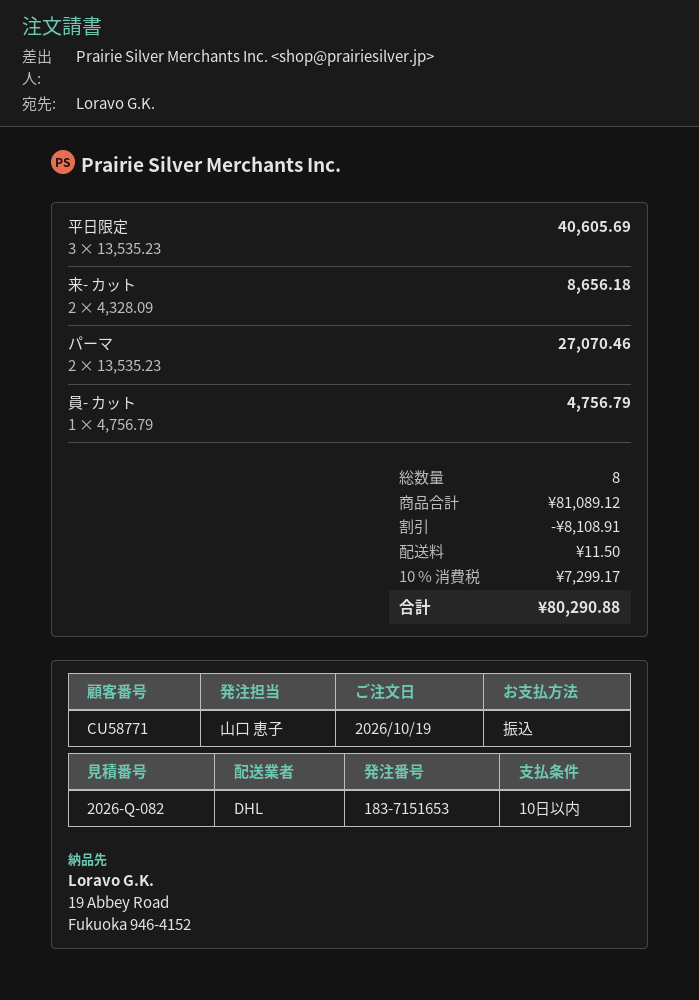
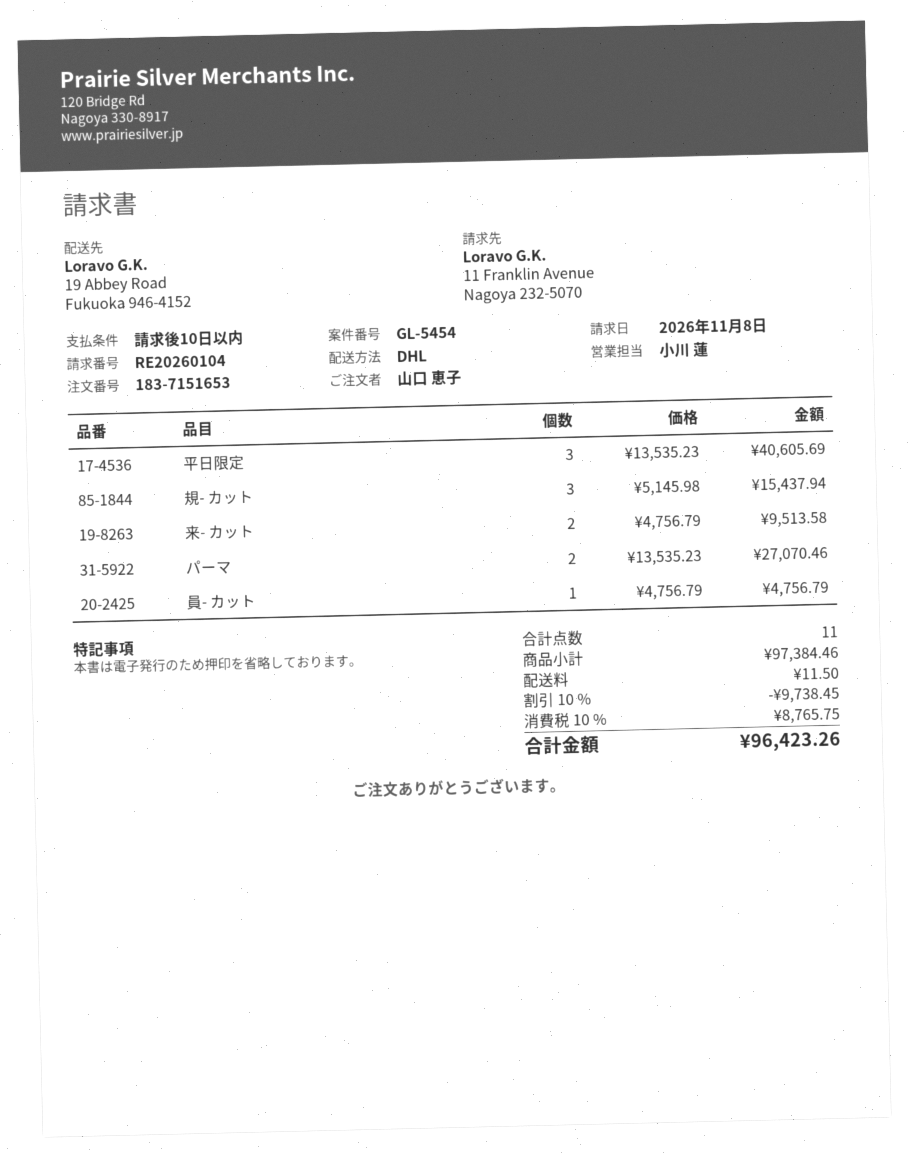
来- カット: 2 x 4328.09 = 8656.18 -> 2 x 4756.79 = 9513.58
規- カット: none -> 3 x 5145.98 = 15437.94
total quantity: 8 -> 11
subtotal: 81089.12 -> 97384.46
discount: 8108.91 -> 9738.45
tax: 10% = 7299.17 -> 10% = 8765.75
total: 80290.88 -> 96423.26

